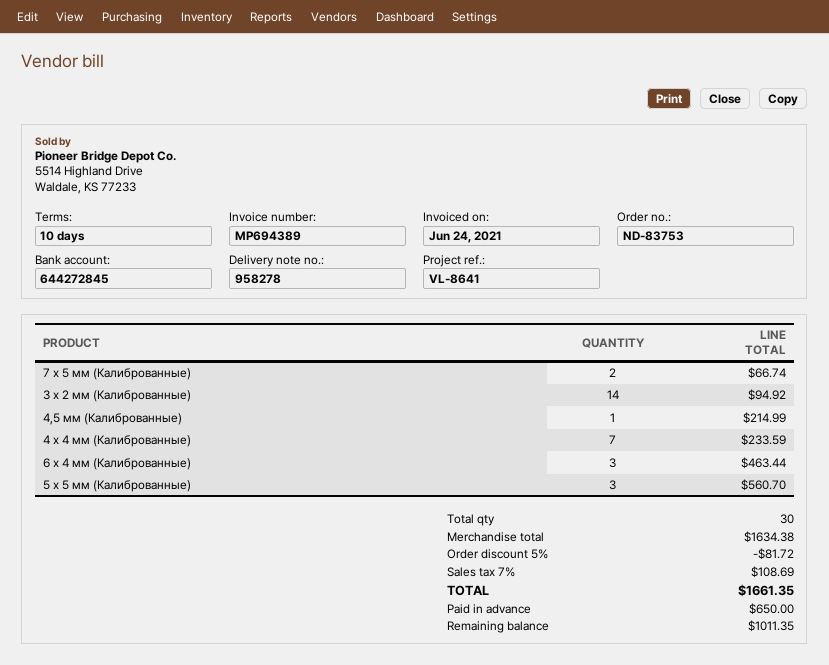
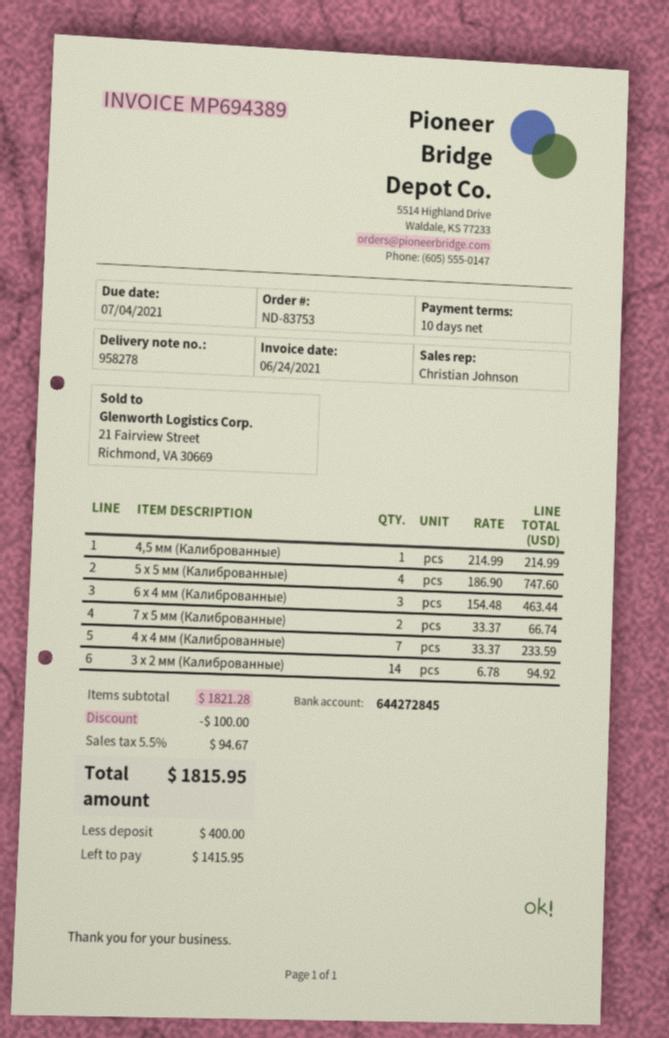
5 x 5 мм (Калиброванные): 3 for 560.70 -> 4 for 747.60
subtotal: 1634.38 -> 1821.28
discount: 81.72 -> 100.00
tax: 7% = 108.69 -> 5.5% = 94.67
total: 1661.35 -> 1815.95
deposit: 650.00 -> 400.00
balance: 1011.35 -> 1415.95

